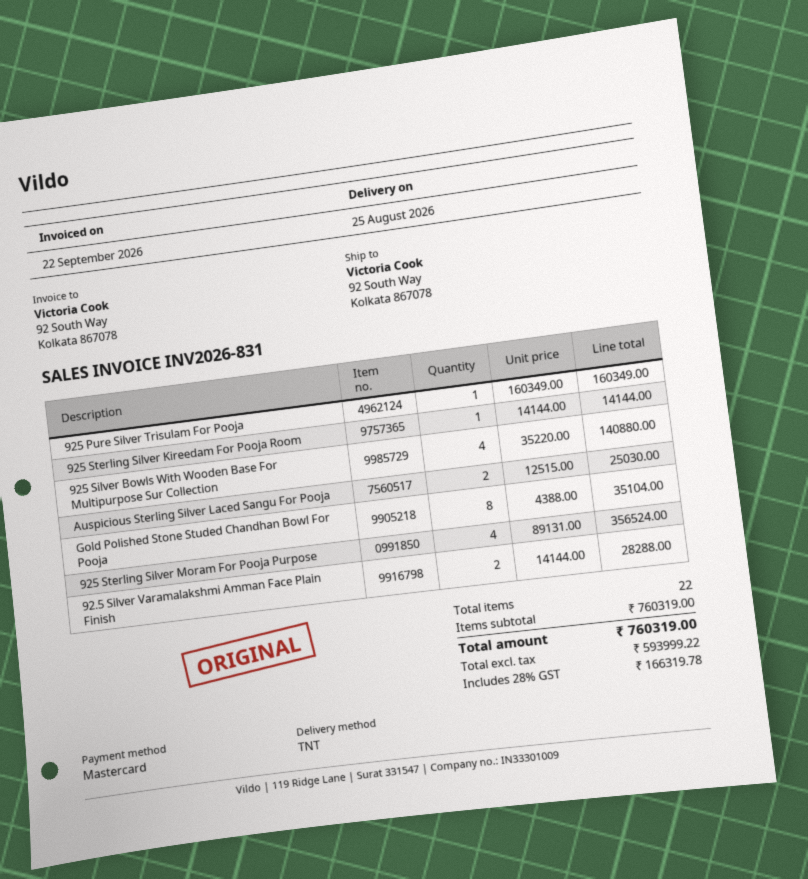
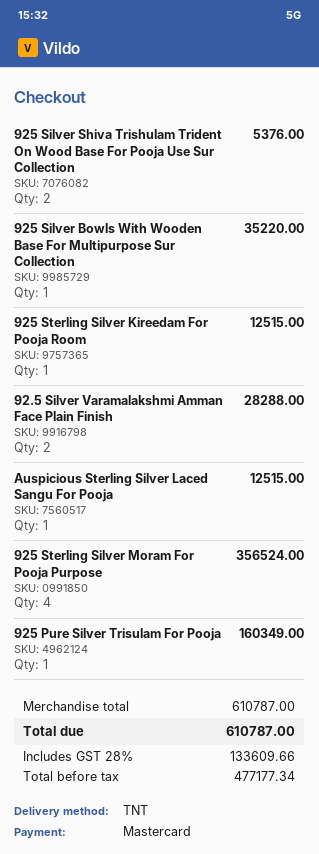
925 Sterling Silver Kireedam For Pooja Room: 1 for 14144.00 -> 1 for 12515.00
925 Silver Bowls With Wooden Base For Multipurpose Sur Collection: 4 for 140880.00 -> 1 for 35220.00
Auspicious Sterling Silver Laced Sangu For Pooja: 2 for 25030.00 -> 1 for 12515.00
Gold Polished Stone Studed Chandhan Bowl For Pooja: 8 for 35104.00 -> none
925 Silver Shiva Trishulam Trident On Wood Base For Pooja Use Sur Collection: none -> 2 for 5376.00
subtotal: 760319.00 -> 610787.00
net: 593999.22 -> 477177.34
tax: 28% = 166319.78 -> 28% = 133609.66
total: 760319.00 -> 610787.00

